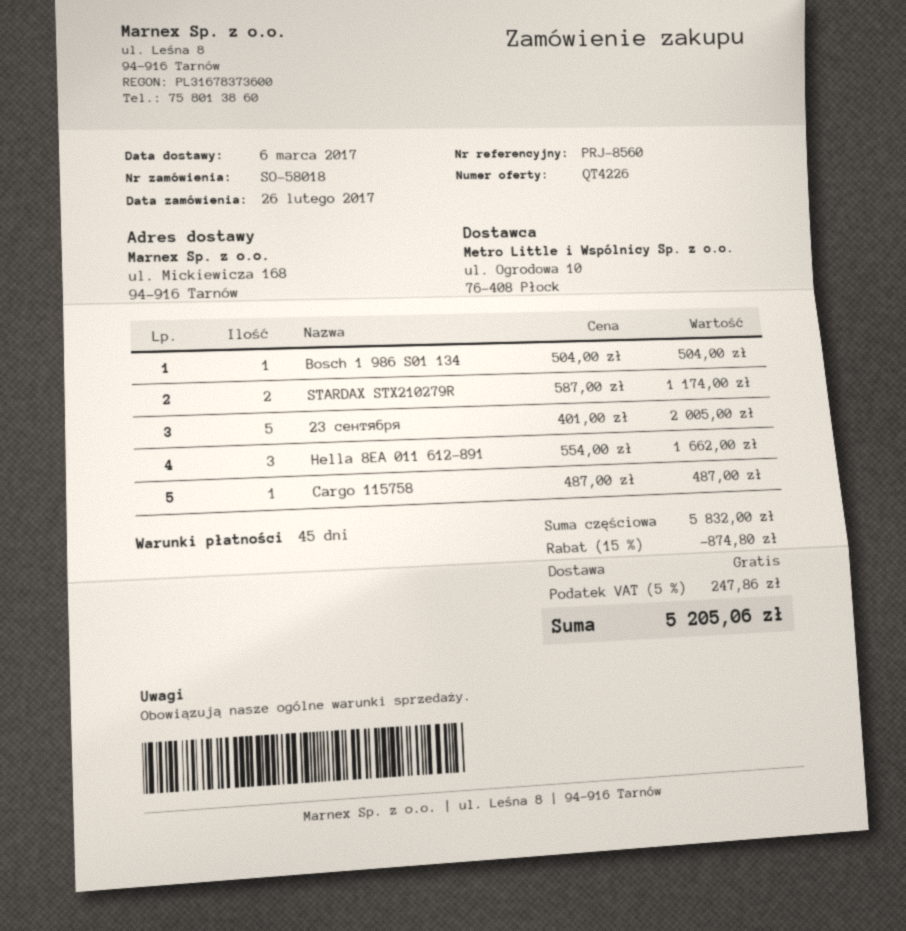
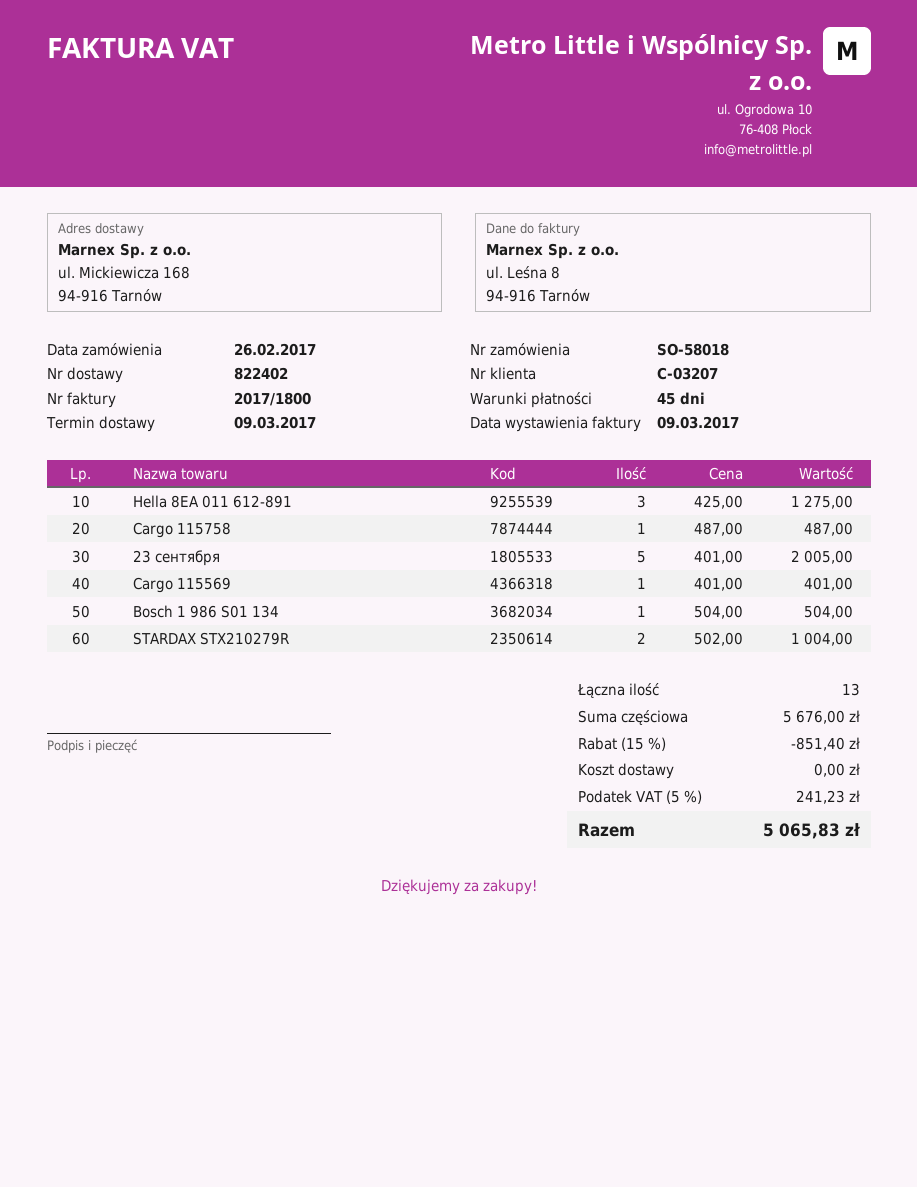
delivery date: 2017-03-06 -> 2017-03-09
STARDAX STX210279R: 2 x 587.00 = 1174.00 -> 2 x 502.00 = 1004.00
Hella 8EA 011 612-891: 3 x 554.00 = 1662.00 -> 3 x 425.00 = 1275.00
Cargo 115569: none -> 1 x 401.00 = 401.00
subtotal: 5832.00 -> 5676.00
discount: 15% = 874.80 -> 15% = 851.40
tax: 5% = 247.86 -> 5% = 241.23
total: 5205.06 -> 5065.83

